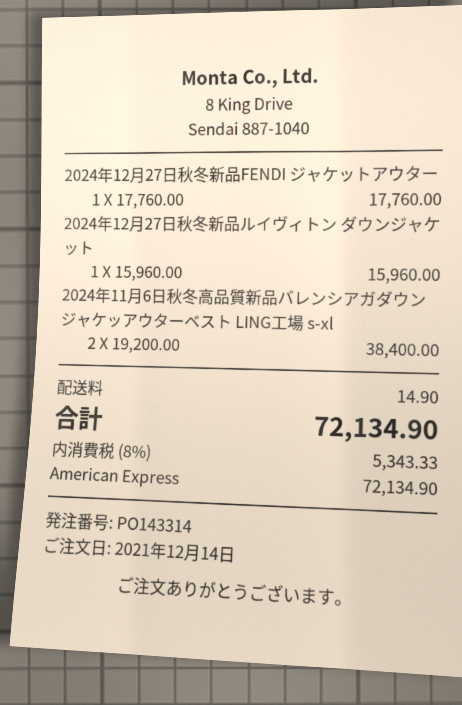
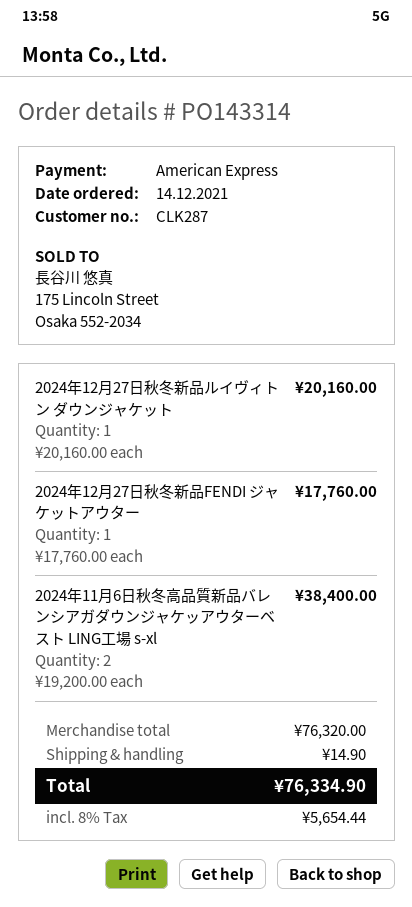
2024年12月27日秋冬新品ルイヴィトン ダウンジャケット: 1 x 15960.00 = 15960.00 -> 1 x 20160.00 = 20160.00
tax: 8% = 5343.33 -> 8% = 5654.44
total: 72134.90 -> 76334.90

